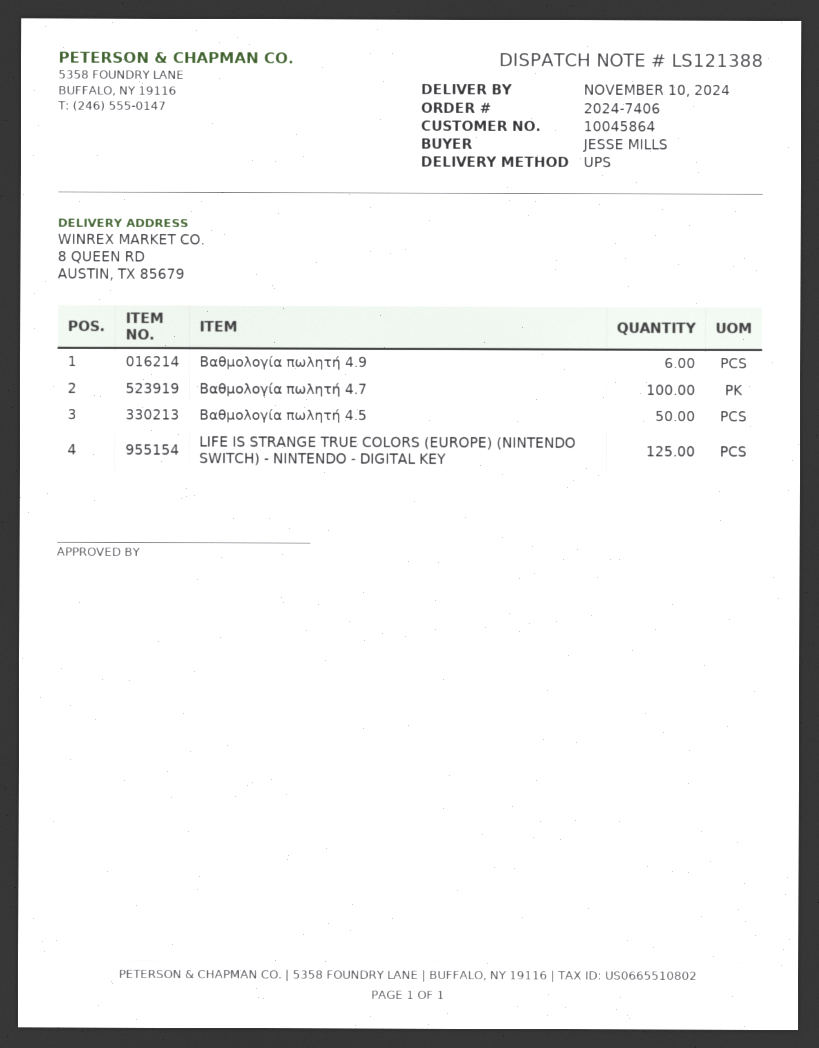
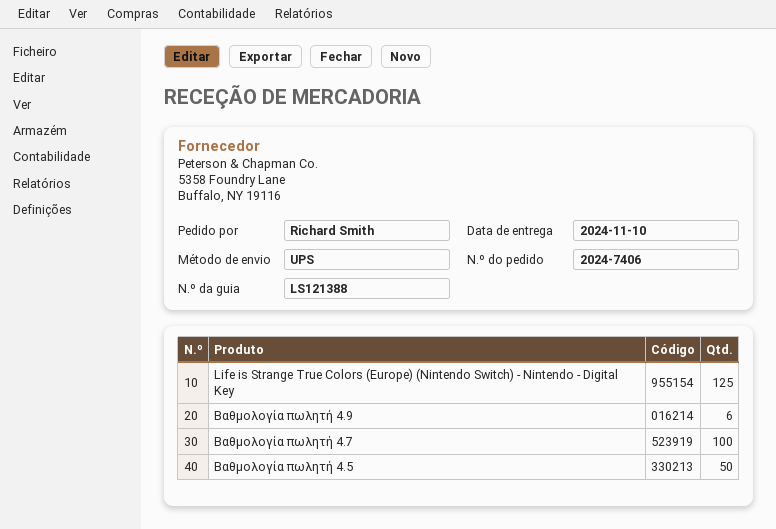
ordered by: JESSE MILLS -> Richard Smith

